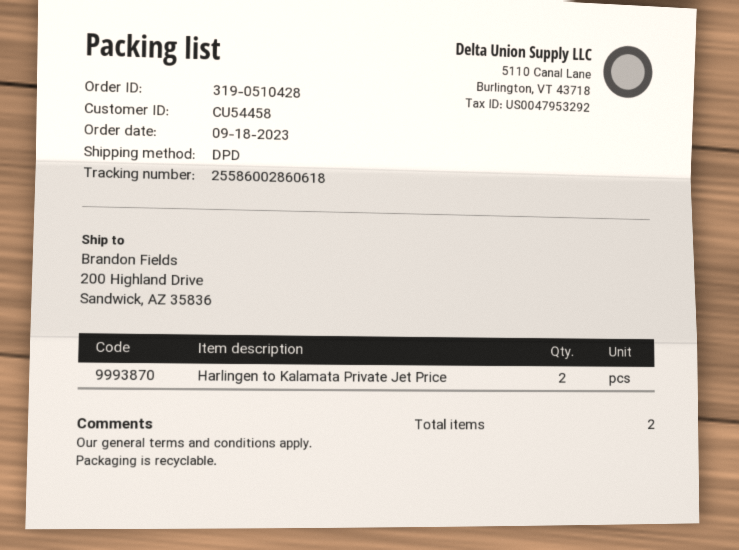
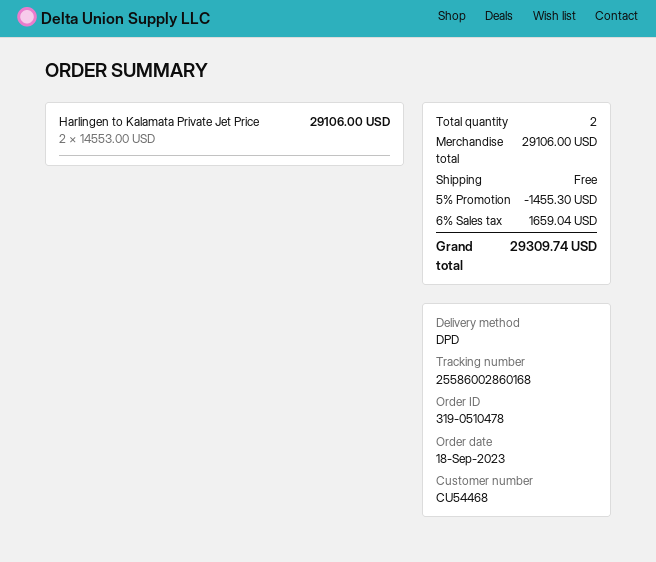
order number: 319-0510428 -> 319-0510478
customer number: CU54458 -> CU54468
tracking number: 25586002860618 -> 25586002860168

